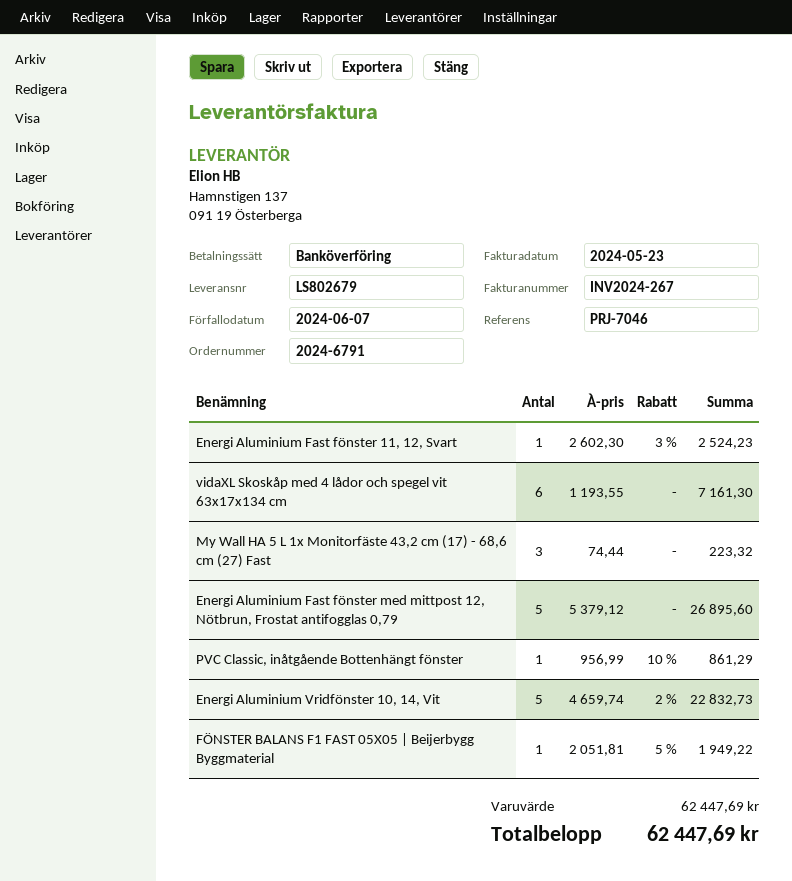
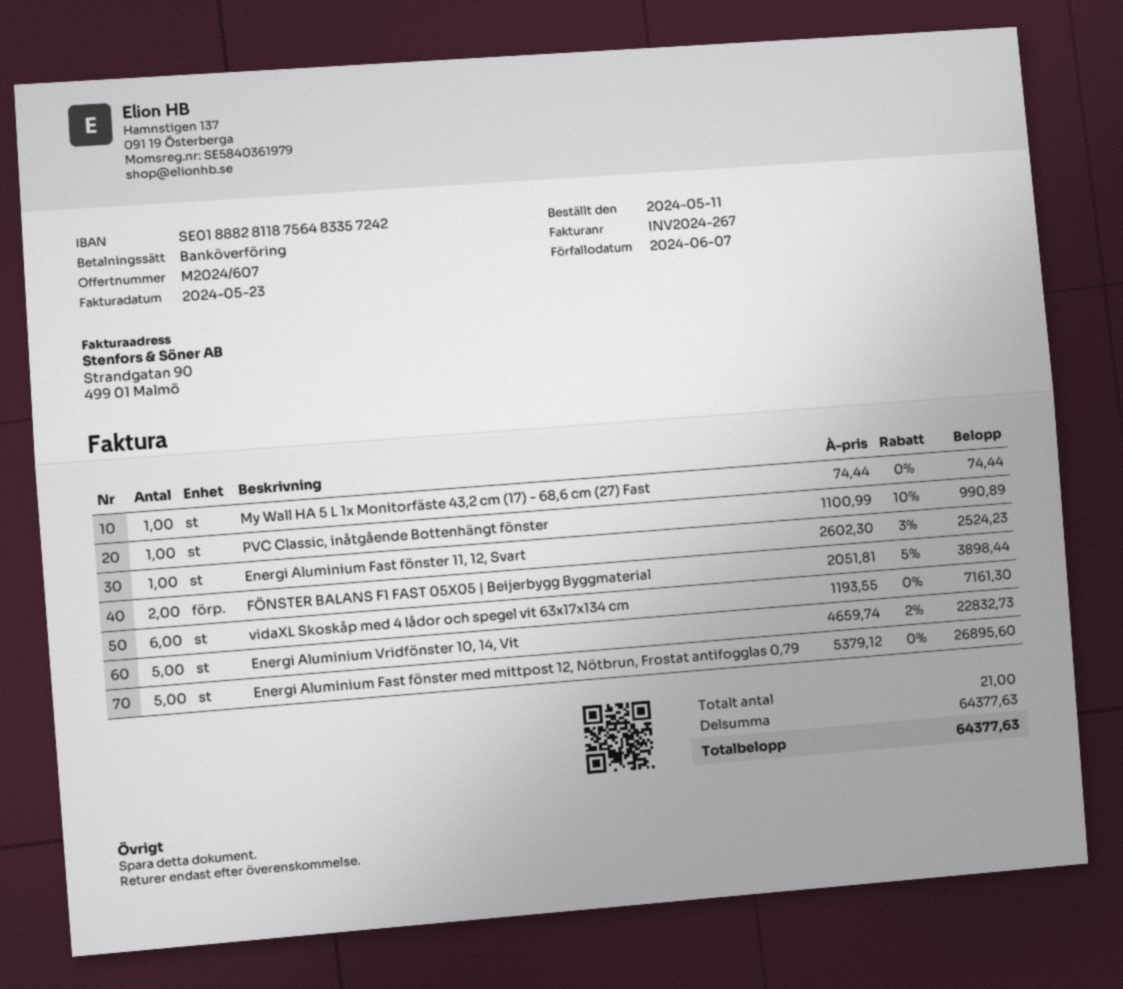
My Wall HA 5 L 1x Monitorfäste 43,2 cm (17) - 68,6 cm (27) Fast: 3 x 74.44 = 223.32 -> 1 x 74.44 = 74.44
PVC Classic, inåtgående Bottenhängt fönster: 1 x 956.99 - 10% = 861.29 -> 1 x 1100.99 - 10% = 990.89
FÖNSTER BALANS F1 FAST 05X05 | Beijerbygg Byggmaterial: 1 x 2051.81 - 5% = 1949.22 -> 2 x 2051.81 - 5% = 3898.44
subtotal: 62447.69 -> 64377.63
total: 62447.69 -> 64377.63

